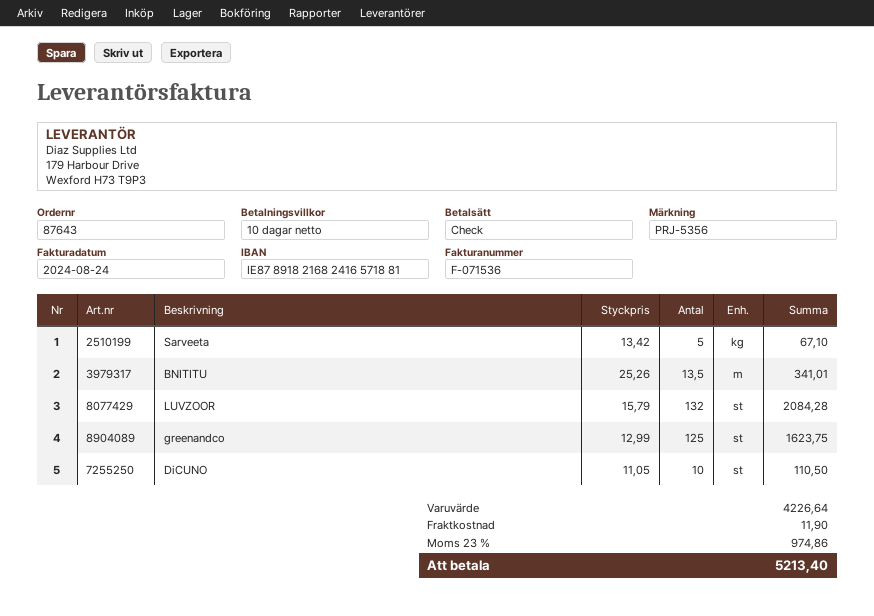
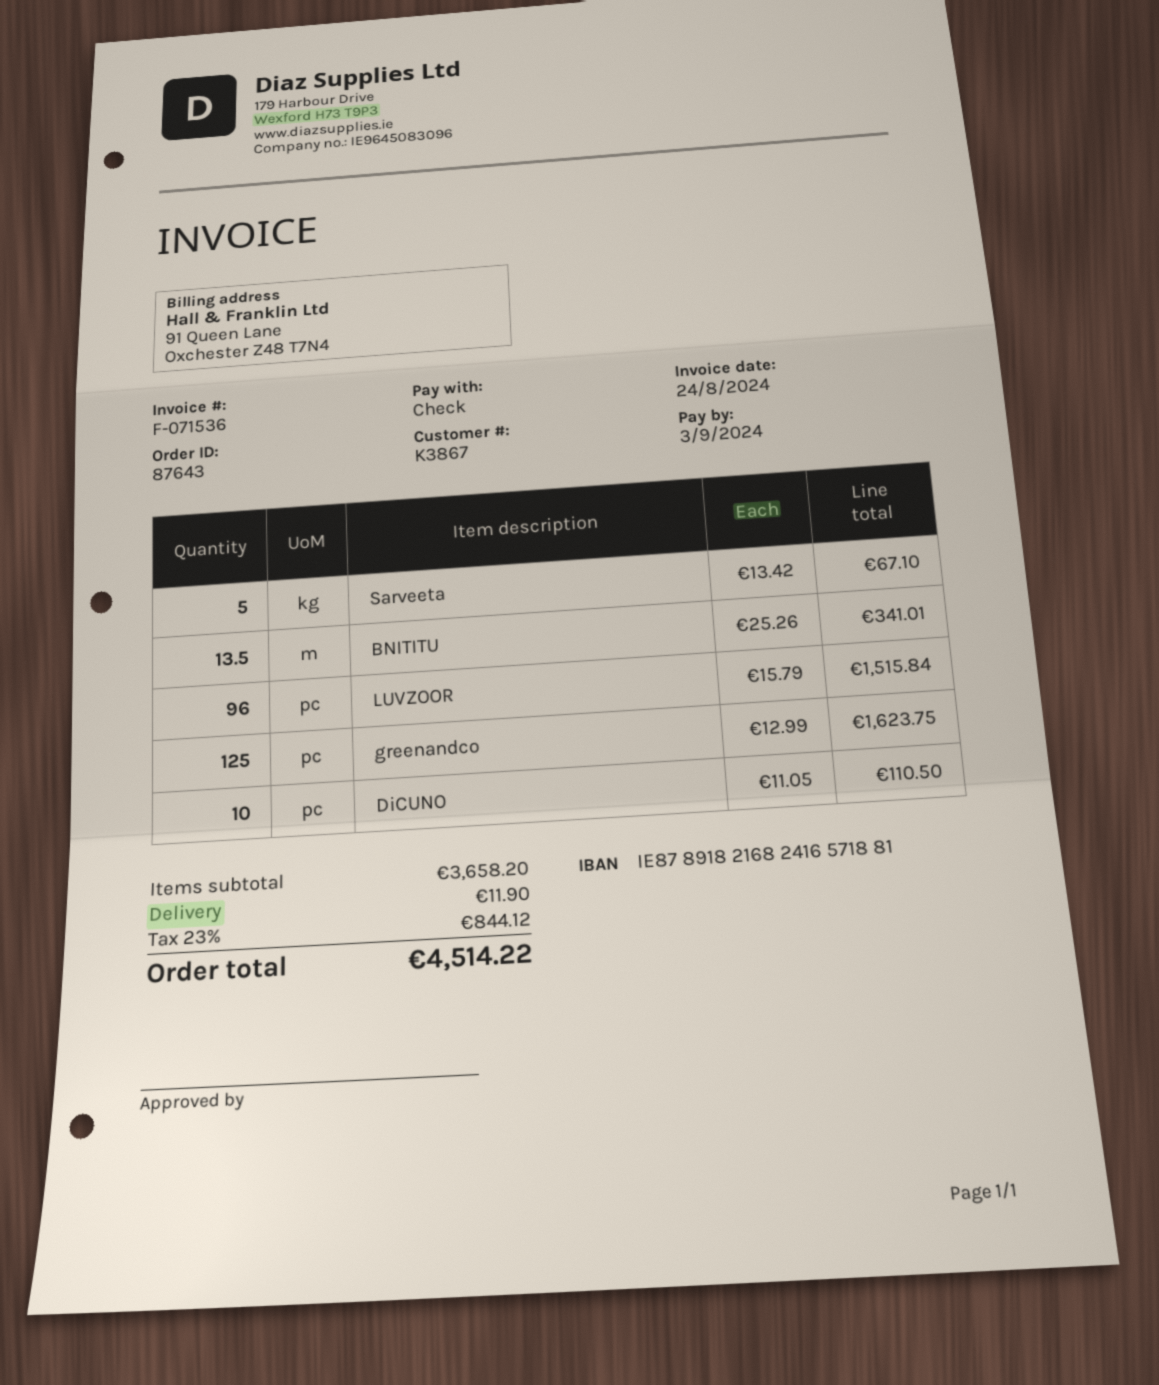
LUVZOOR: 132 x 15.79 = 2084.28 -> 96 x 15.79 = 1515.84
subtotal: 4226.64 -> 3658.20
tax: 23% = 974.86 -> 23% = 844.12
total: 5213.40 -> 4514.22

